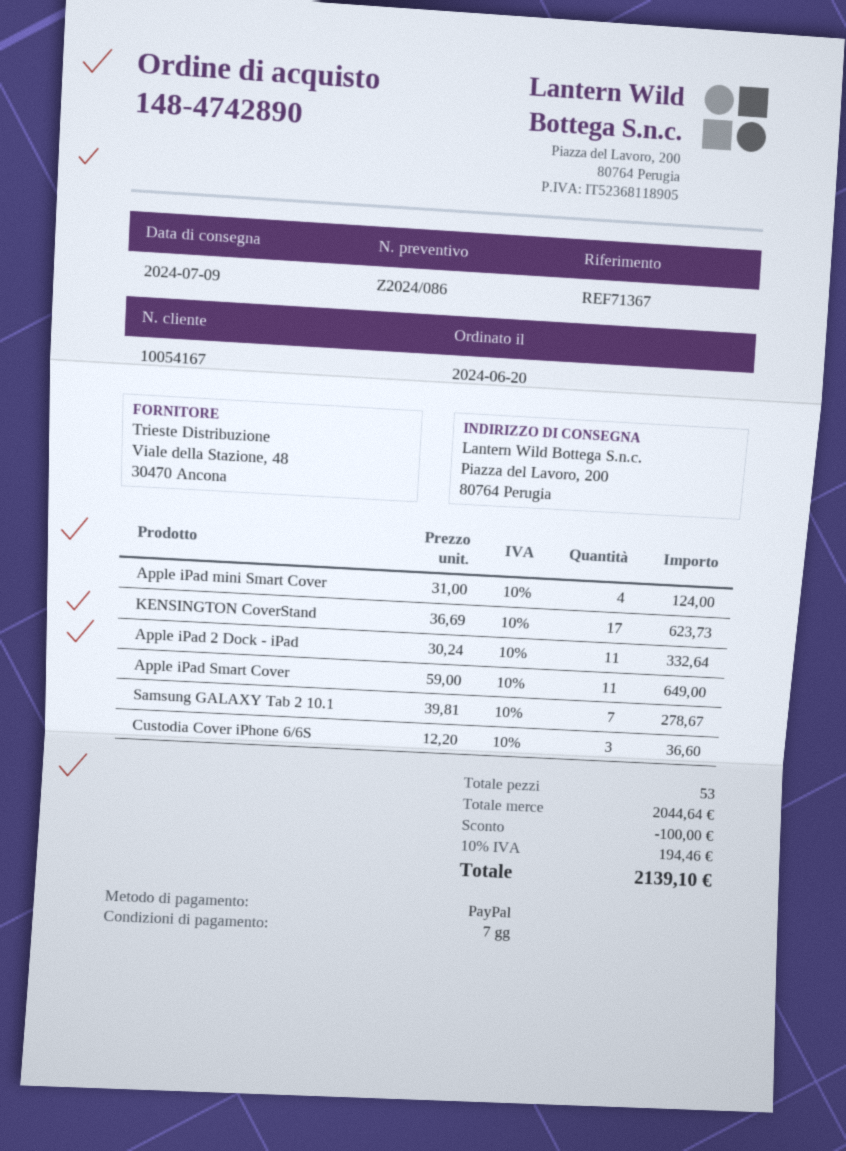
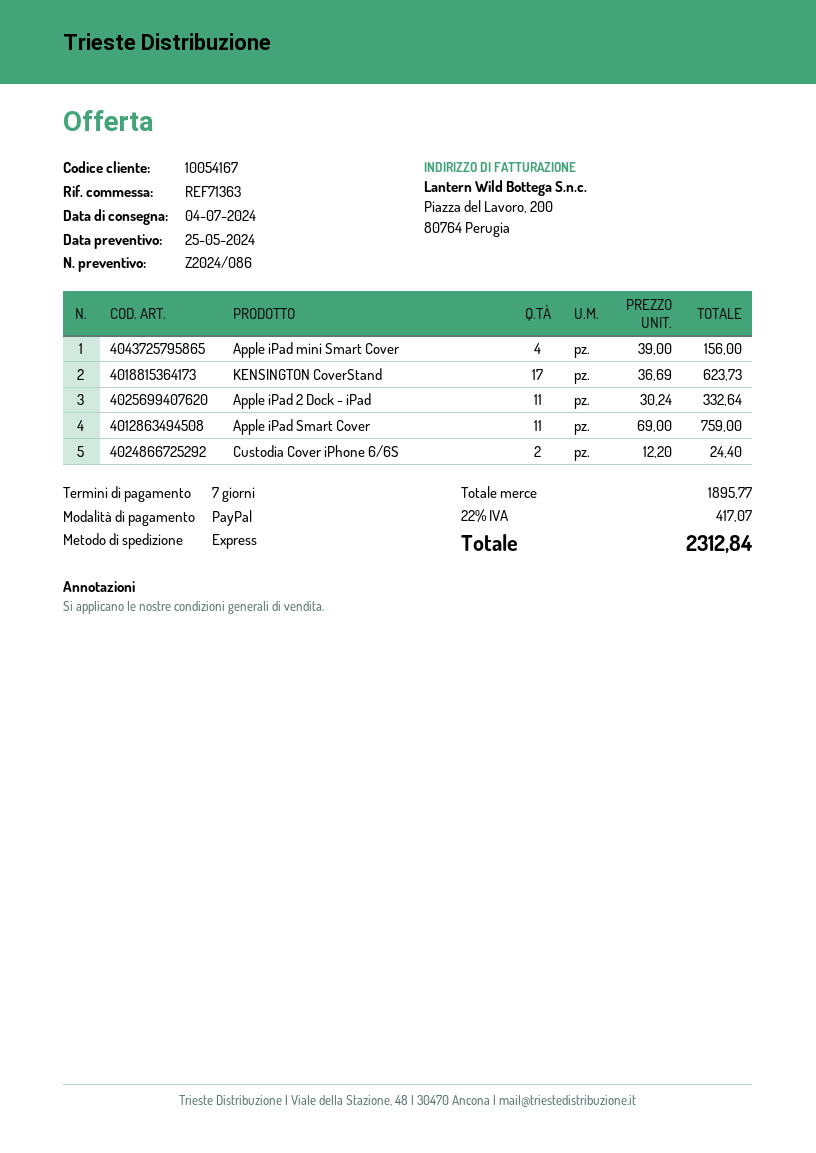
delivery date: 2024-07-09 -> 2024-07-04
reference: REF71367 -> REF71363
Apple iPad mini Smart Cover: 4 x 31.00 = 124.00 -> 4 x 39.00 = 156.00
Apple iPad Smart Cover: 11 x 59.00 = 649.00 -> 11 x 69.00 = 759.00
Samsung GALAXY Tab 2 10.1: 7 x 39.81 = 278.67 -> none
Custodia Cover iPhone 6/6S: 3 x 12.20 = 36.60 -> 2 x 12.20 = 24.40
subtotal: 2044.64 -> 1895.77
discount: 100.00 -> none
tax: 10% = 194.46 -> 22% = 417.07
total: 2139.10 -> 2312.84

